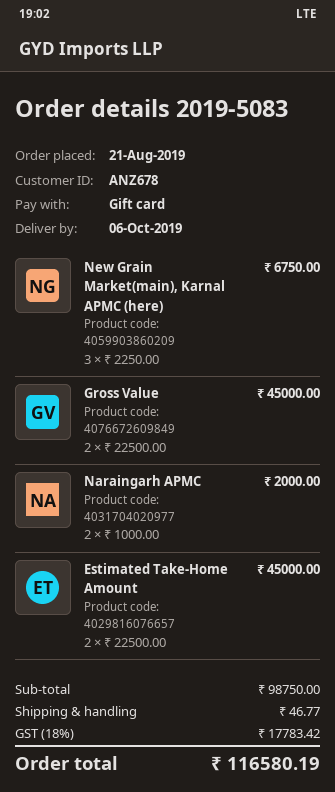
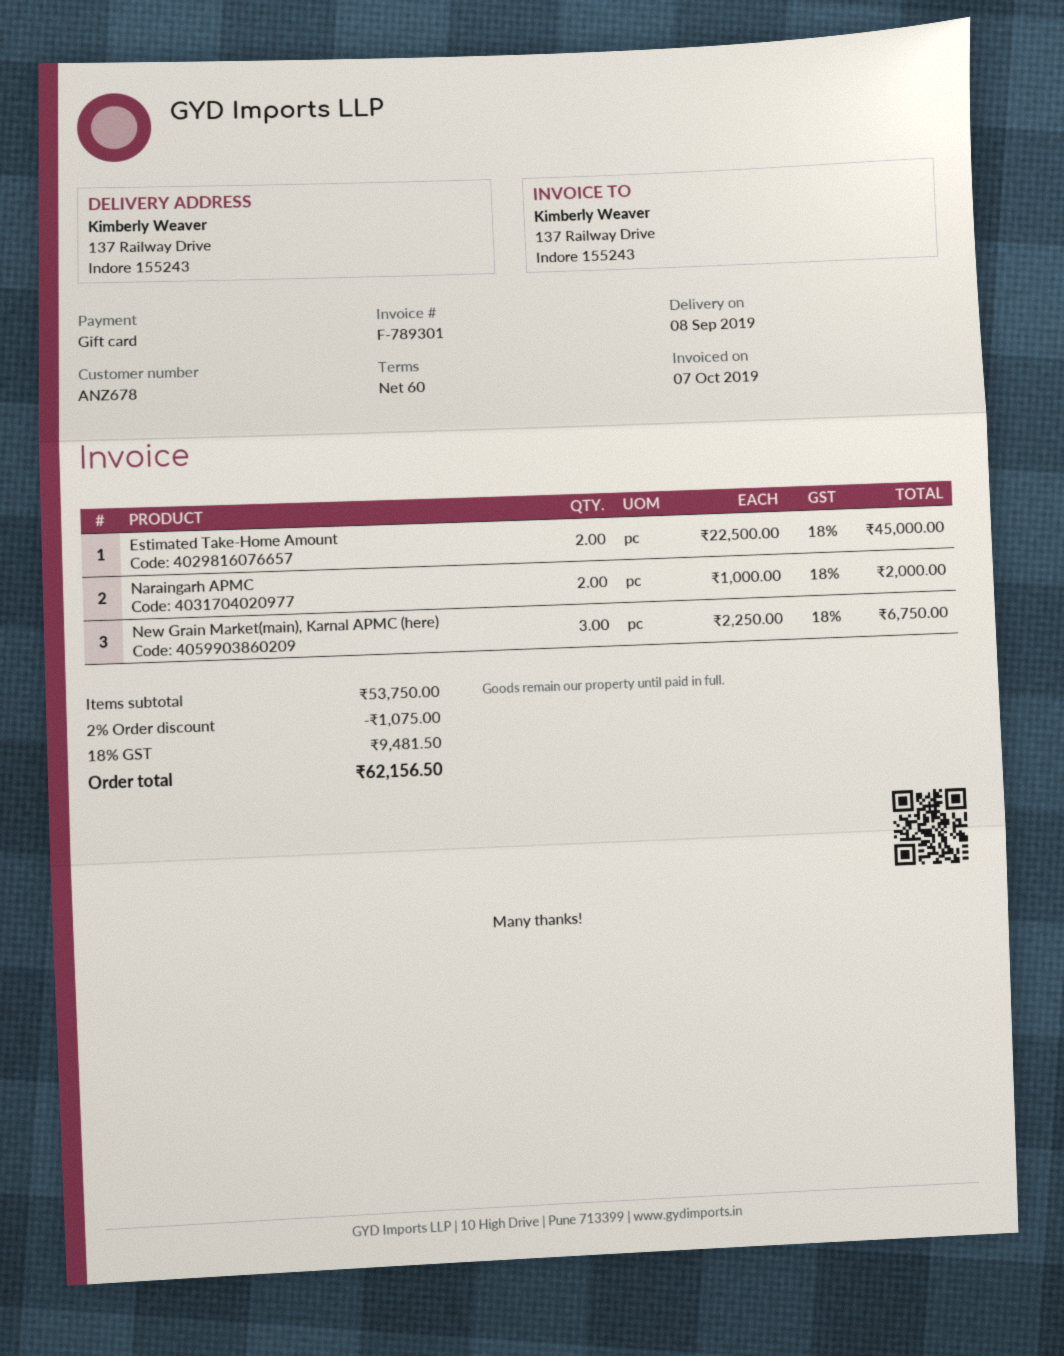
delivery date: 2019-10-06 -> 2019-09-08
Gross Value: 2 x 22500.00 = 45000.00 -> none
subtotal: 98750.00 -> 53750.00
discount: none -> 2% = 1075.00
shipping: 46.77 -> none
tax: 18% = 17783.42 -> 18% = 9481.50
total: 116580.19 -> 62156.50

